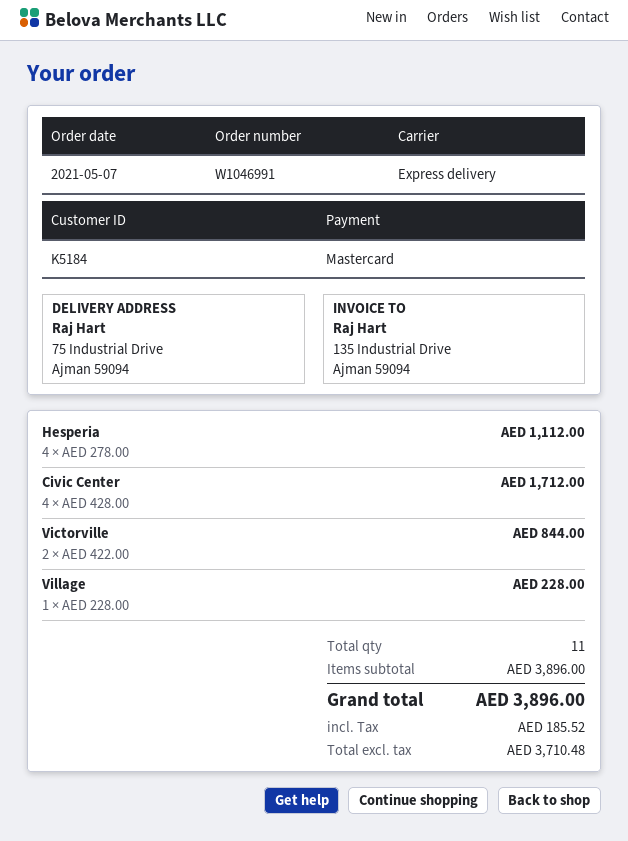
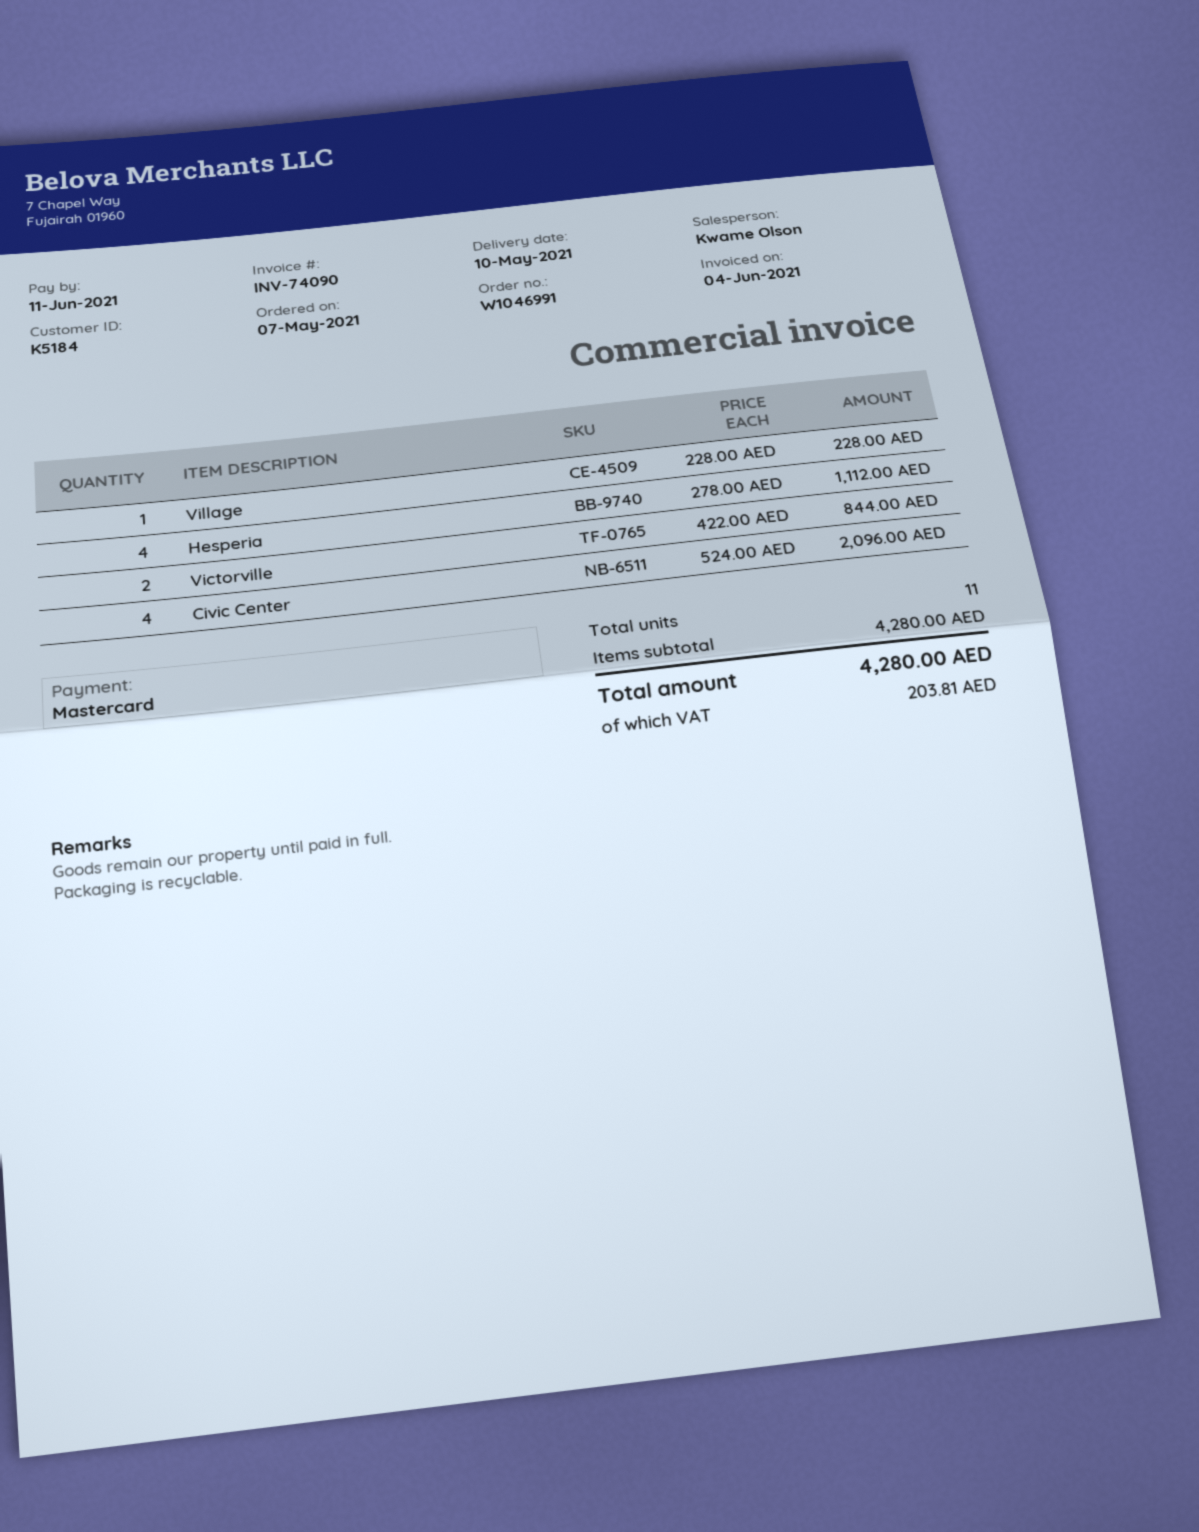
Civic Center: 4 x 428.00 = 1712.00 -> 4 x 524.00 = 2096.00
subtotal: 3896.00 -> 4280.00
tax: 185.52 -> 203.81
total: 3896.00 -> 4280.00

